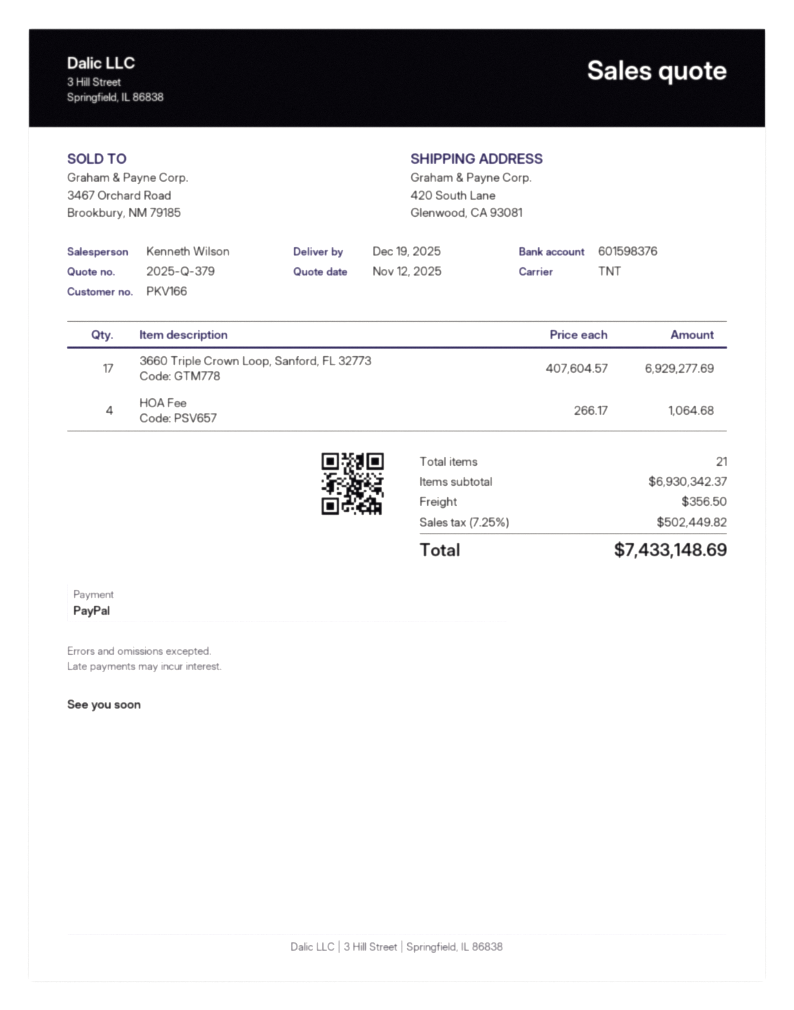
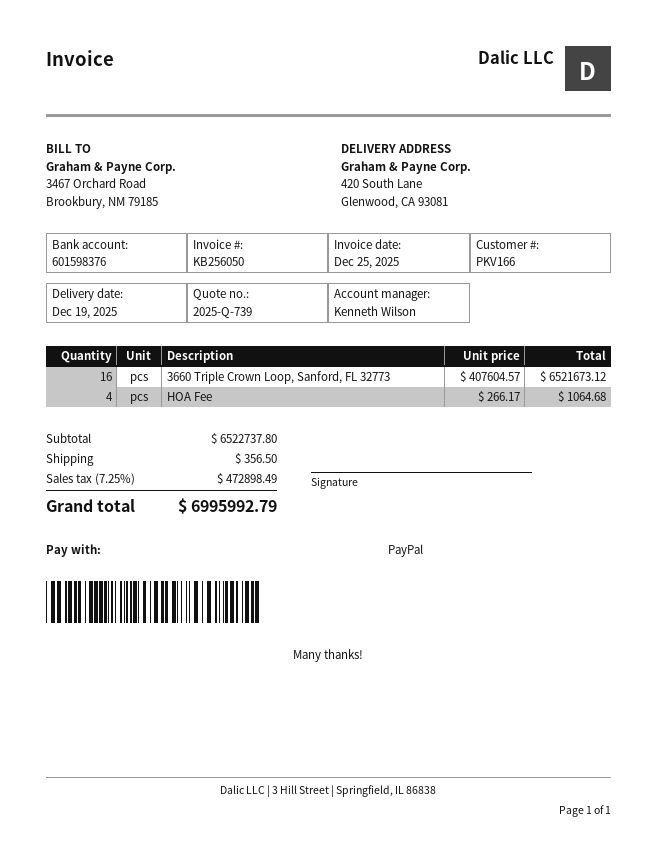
quote number: 2025-Q-379 -> 2025-Q-739
3660 Triple Crown Loop, Sanford, FL 32773: 17 x 407604.57 = 6929277.69 -> 16 x 407604.57 = 6521673.12
subtotal: 6930342.37 -> 6522737.80
tax: 7.25% = 502449.82 -> 7.25% = 472898.49
total: 7433148.69 -> 6995992.79

